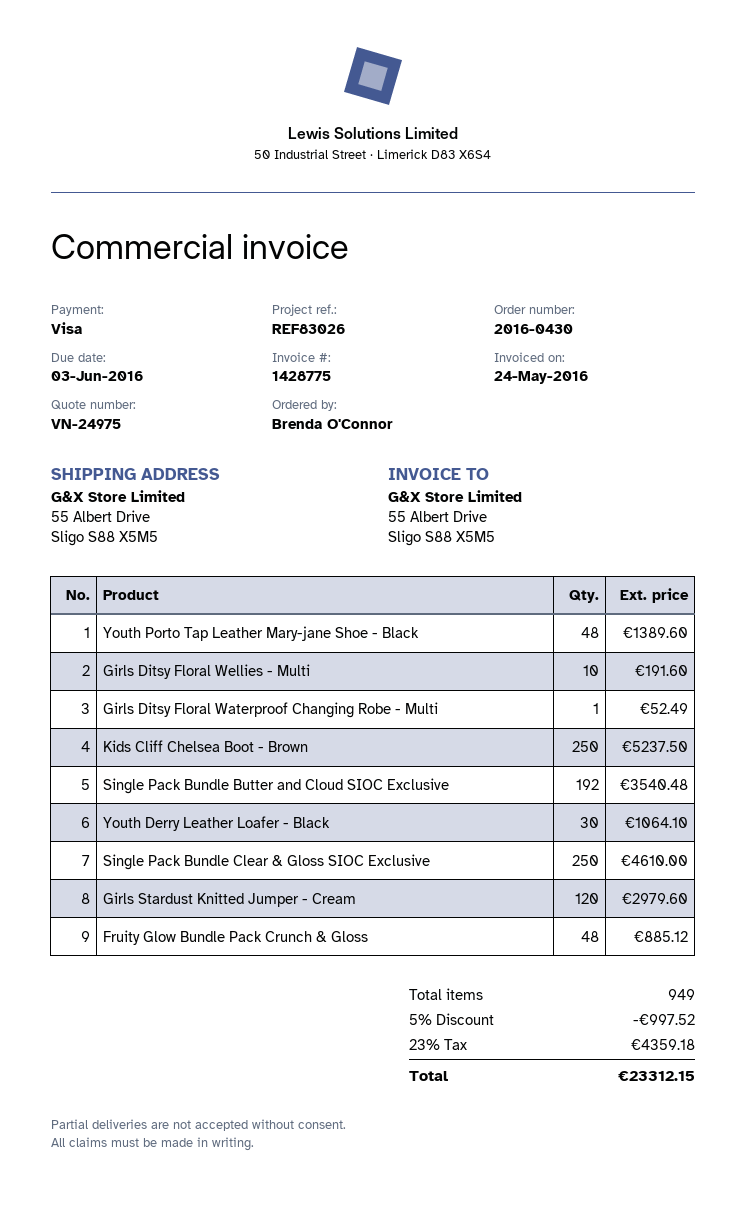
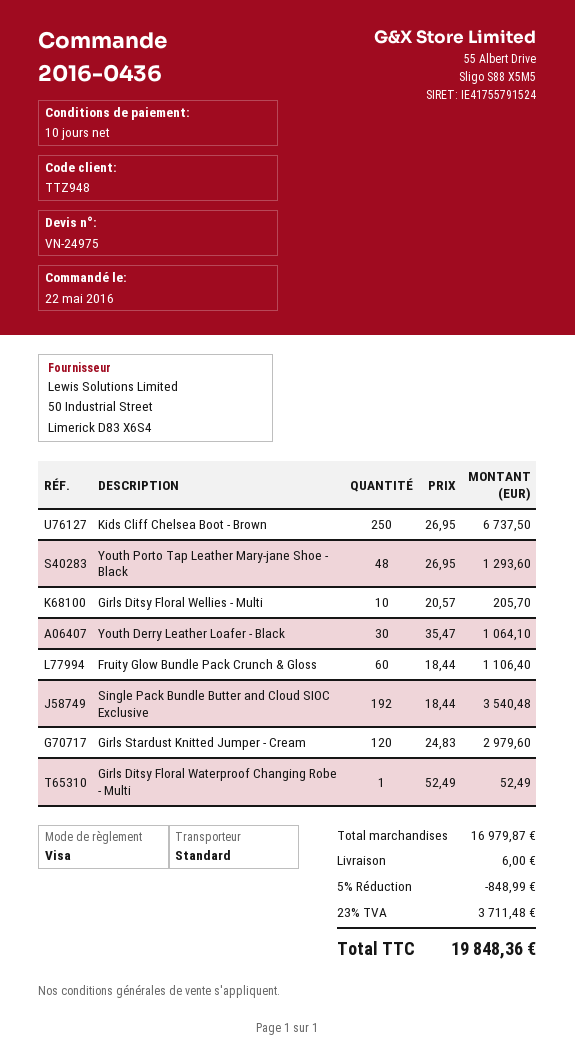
order number: 2016-0430 -> 2016-0436
Youth Porto Tap Leather Mary-jane Shoe - Black: 48 for 1389.60 -> 48 for 1293.60
Girls Ditsy Floral Wellies - Multi: 10 for 191.60 -> 10 for 205.70
Kids Cliff Chelsea Boot - Brown: 250 for 5237.50 -> 250 for 6737.50
Single Pack Bundle Clear & Gloss SIOC Exclusive: 250 for 4610.00 -> none
Fruity Glow Bundle Pack Crunch & Gloss: 48 for 885.12 -> 60 for 1106.40
discount: 5% = 997.52 -> 5% = 848.99
shipping: none -> 6.00
tax: 23% = 4359.18 -> 23% = 3711.48
total: 23312.15 -> 19848.36

